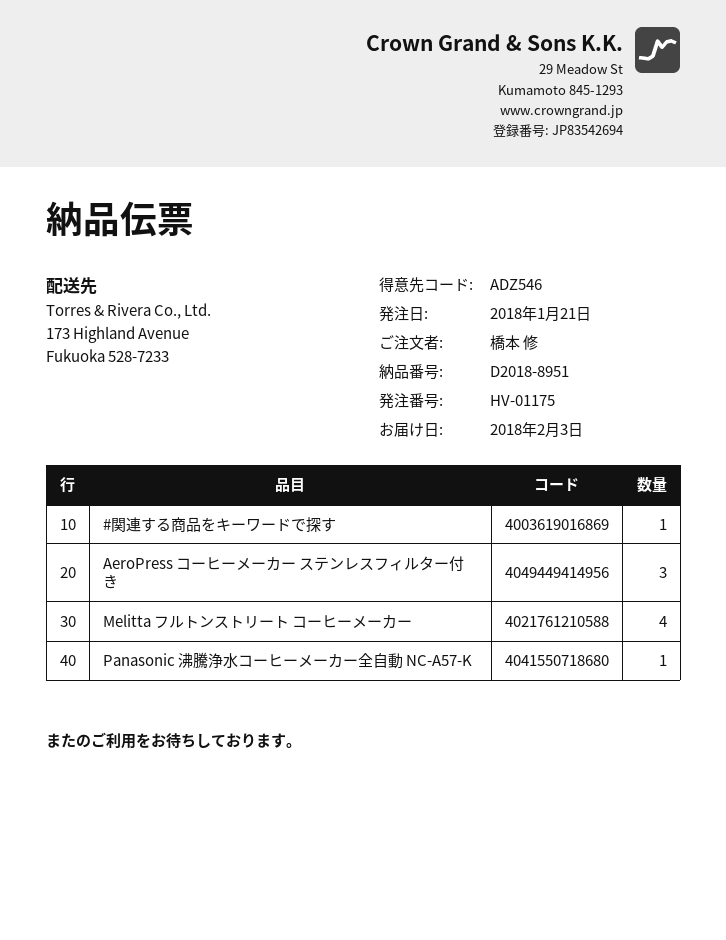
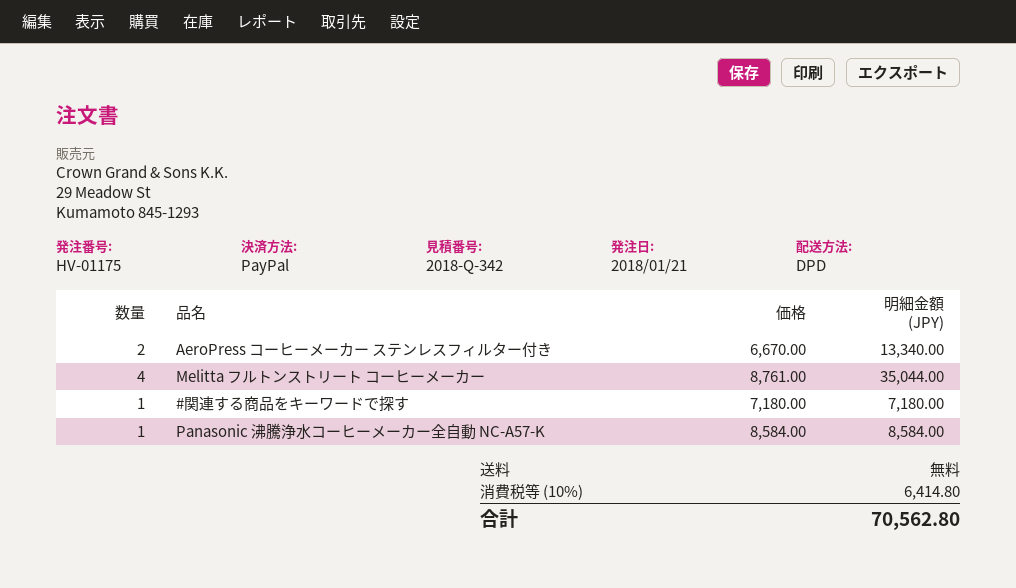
AeroPress コーヒーメーカー ステンレスフィルター付き: 3 -> 2

